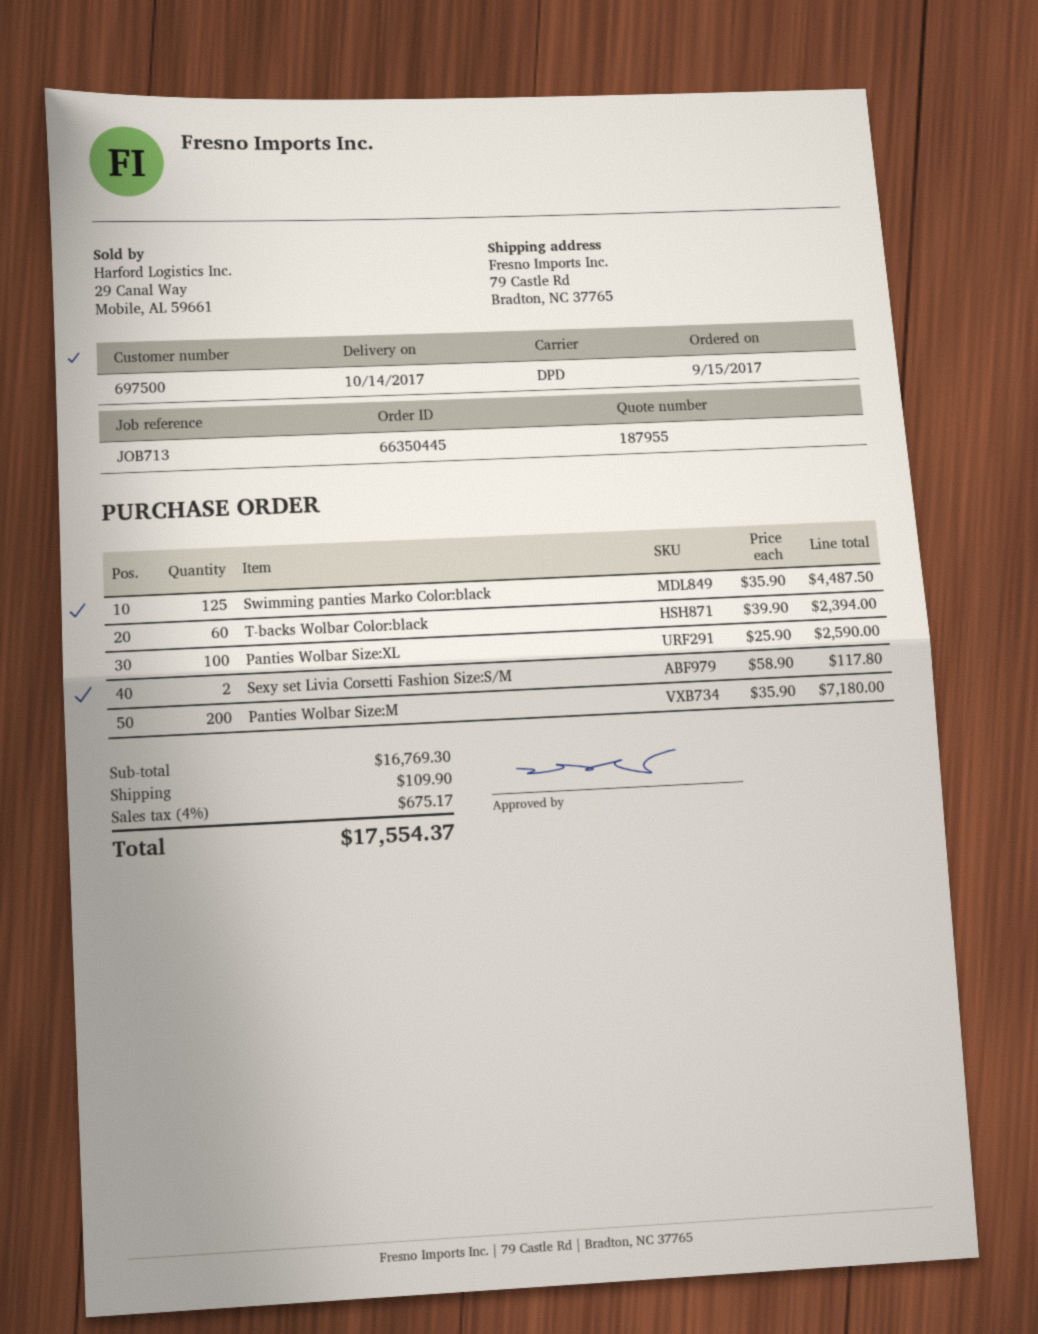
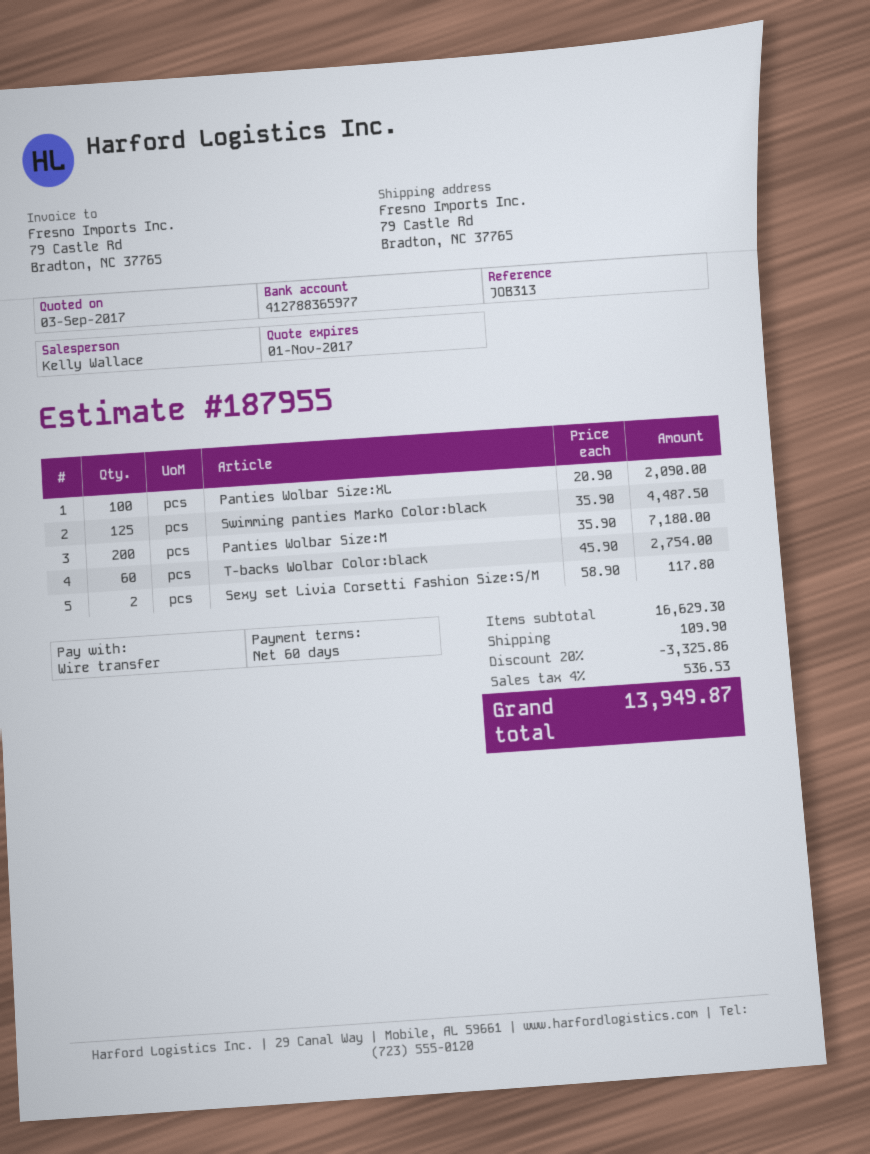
reference: JOB713 -> JOB313
T-backs Wolbar Color:black: 60 x 39.90 = 2394.00 -> 60 x 45.90 = 2754.00
Panties Wolbar Size:XL: 100 x 25.90 = 2590.00 -> 100 x 20.90 = 2090.00
subtotal: 16769.30 -> 16629.30
discount: none -> 20% = 3325.86
tax: 4% = 675.17 -> 4% = 536.53
total: 17554.37 -> 13949.87

